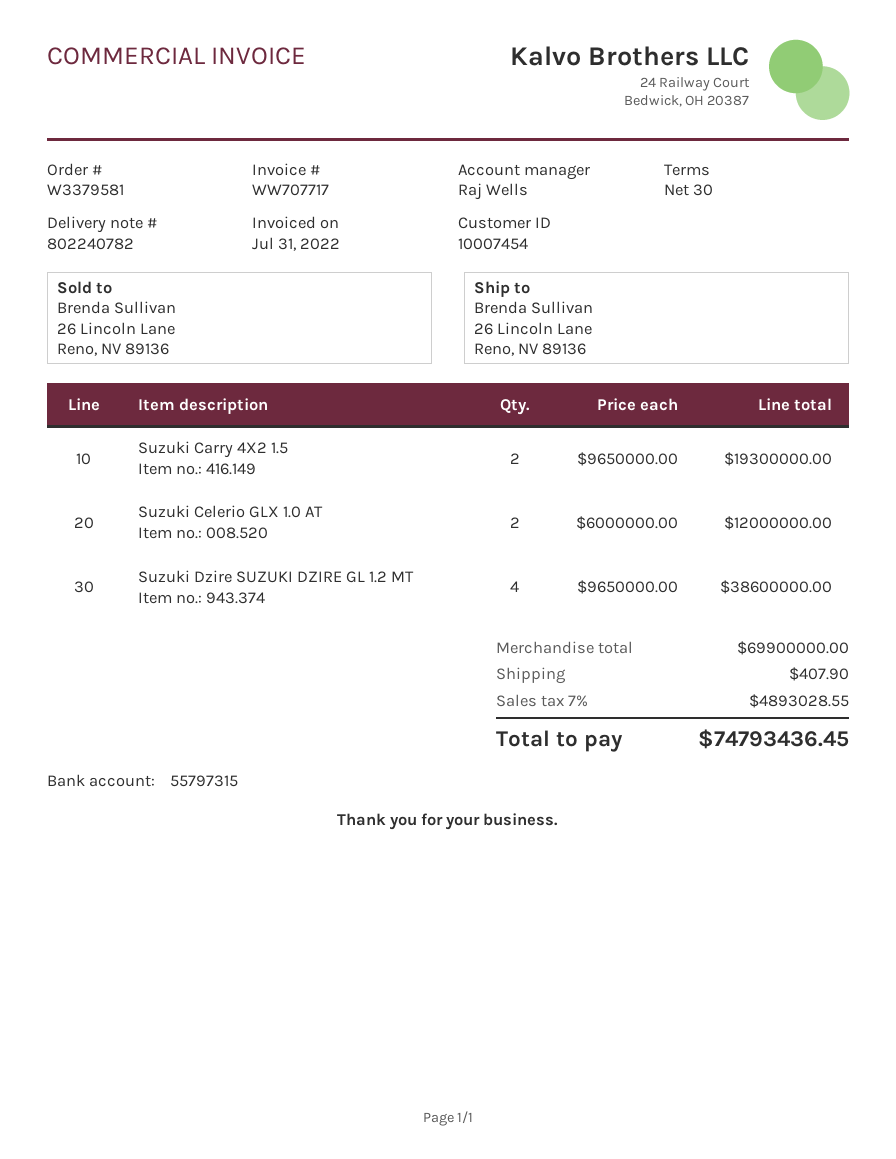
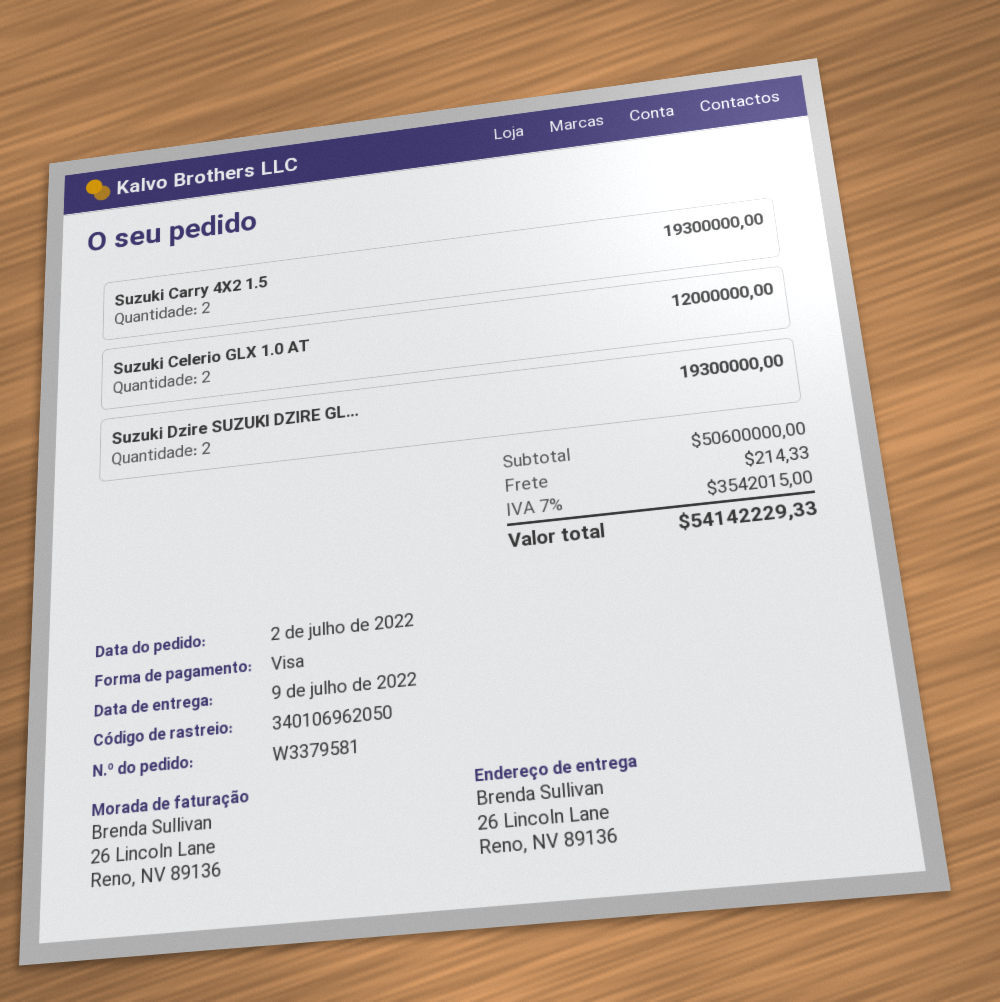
Suzuki Dzire SUZUKI DZIRE GL 1.2 MT: 4 for 38600000.00 -> 2 for 19300000.00
subtotal: 69900000.00 -> 50600000.00
shipping: 407.90 -> 214.33
tax: 7% = 4893028.55 -> 7% = 3542015.00
total: 74793436.45 -> 54142229.33

